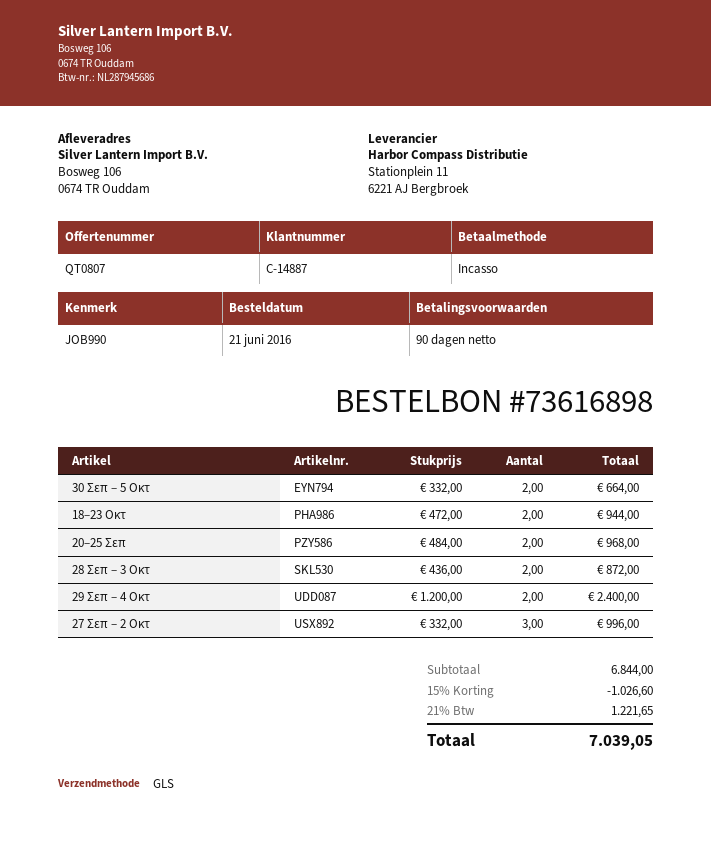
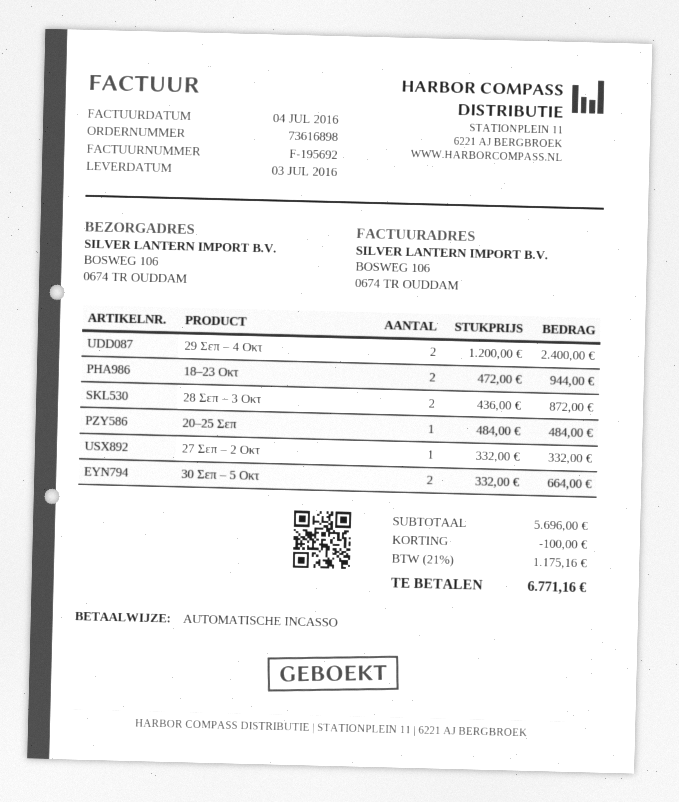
20–25 Σεπ: 2 x 484.00 = 968.00 -> 1 x 484.00 = 484.00
27 Σεπ – 2 Οκτ: 3 x 332.00 = 996.00 -> 1 x 332.00 = 332.00
subtotal: 6844.00 -> 5696.00
discount: 1026.60 -> 100.00
tax: 21% = 1221.65 -> 21% = 1175.16
total: 7039.05 -> 6771.16

